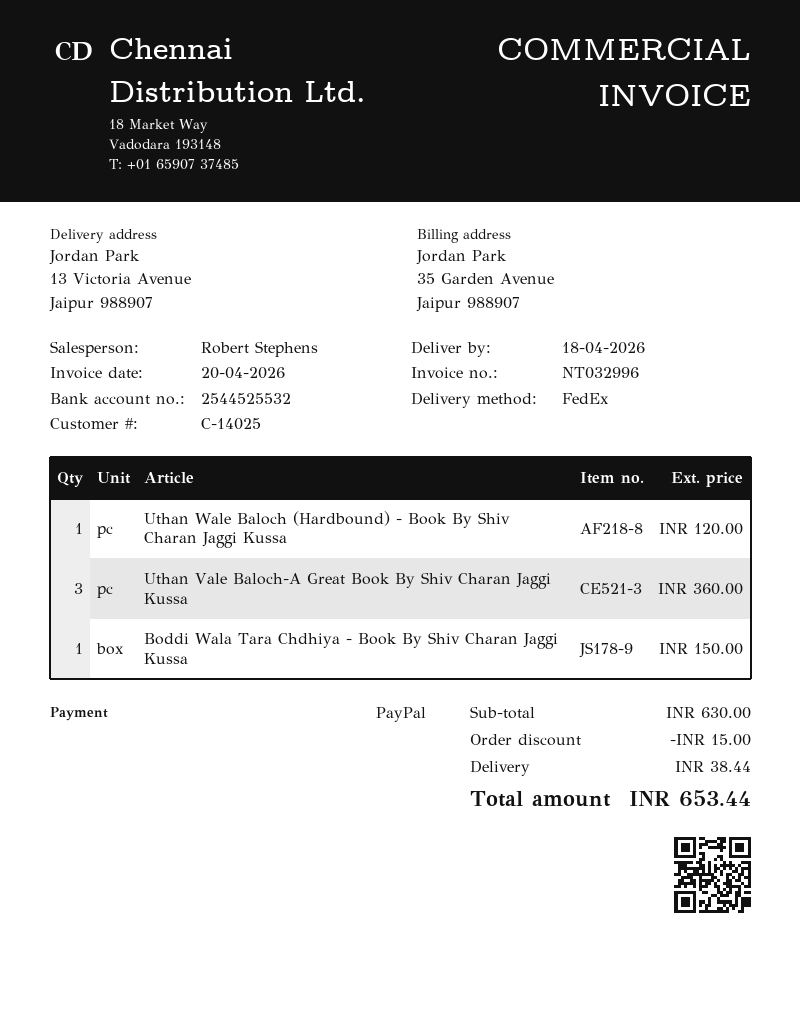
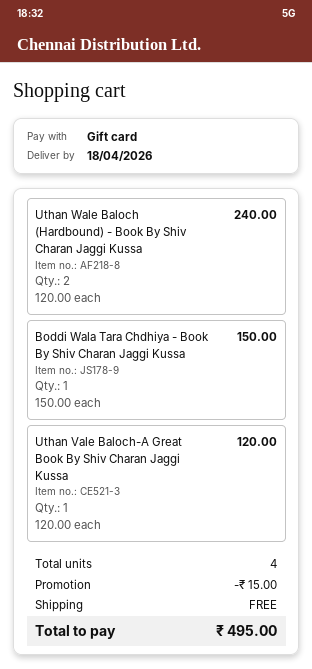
payment method: PayPal -> gift card
Uthan Wale Baloch (Hardbound) - Book By Shiv Charan Jaggi Kussa: 1 for 120.00 -> 2 for 240.00
Uthan Vale Baloch-A Great Book By Shiv Charan Jaggi Kussa: 3 for 360.00 -> 1 for 120.00
shipping: 38.44 -> 0.00
total: 653.44 -> 495.00

